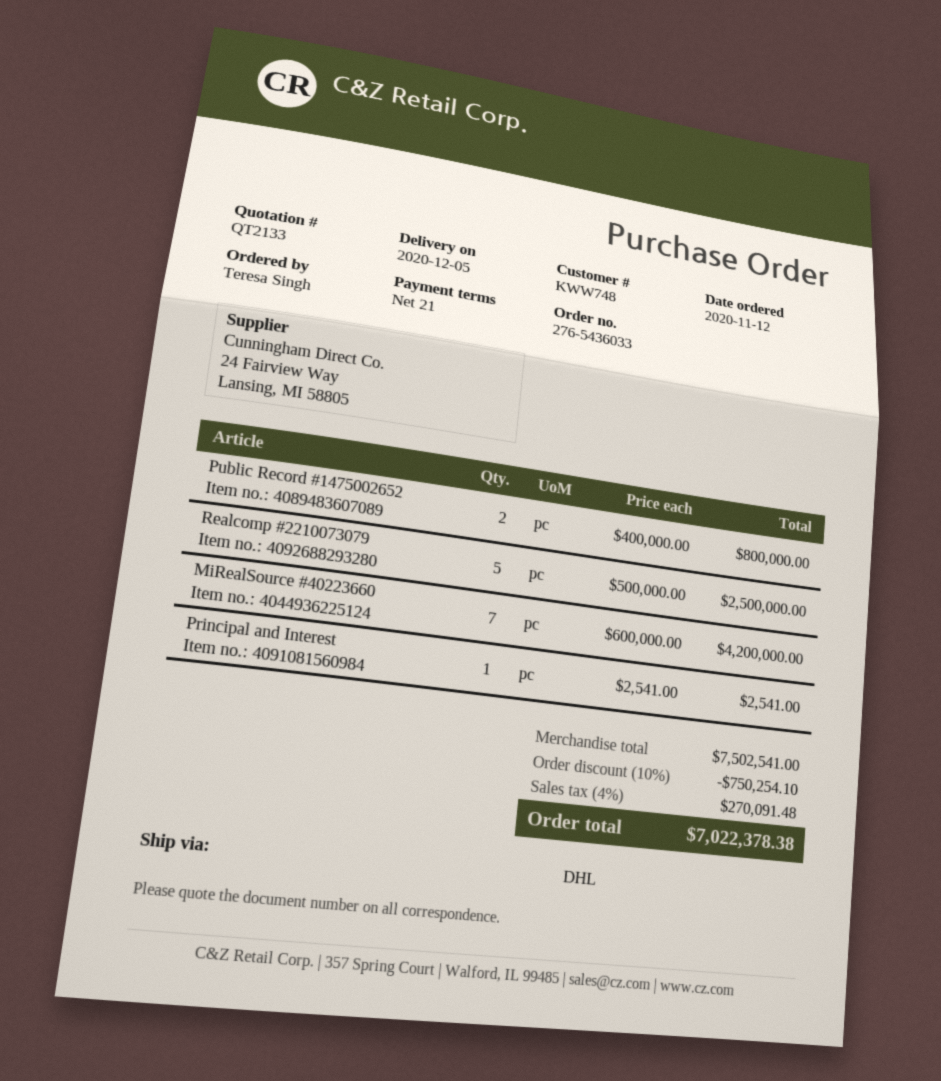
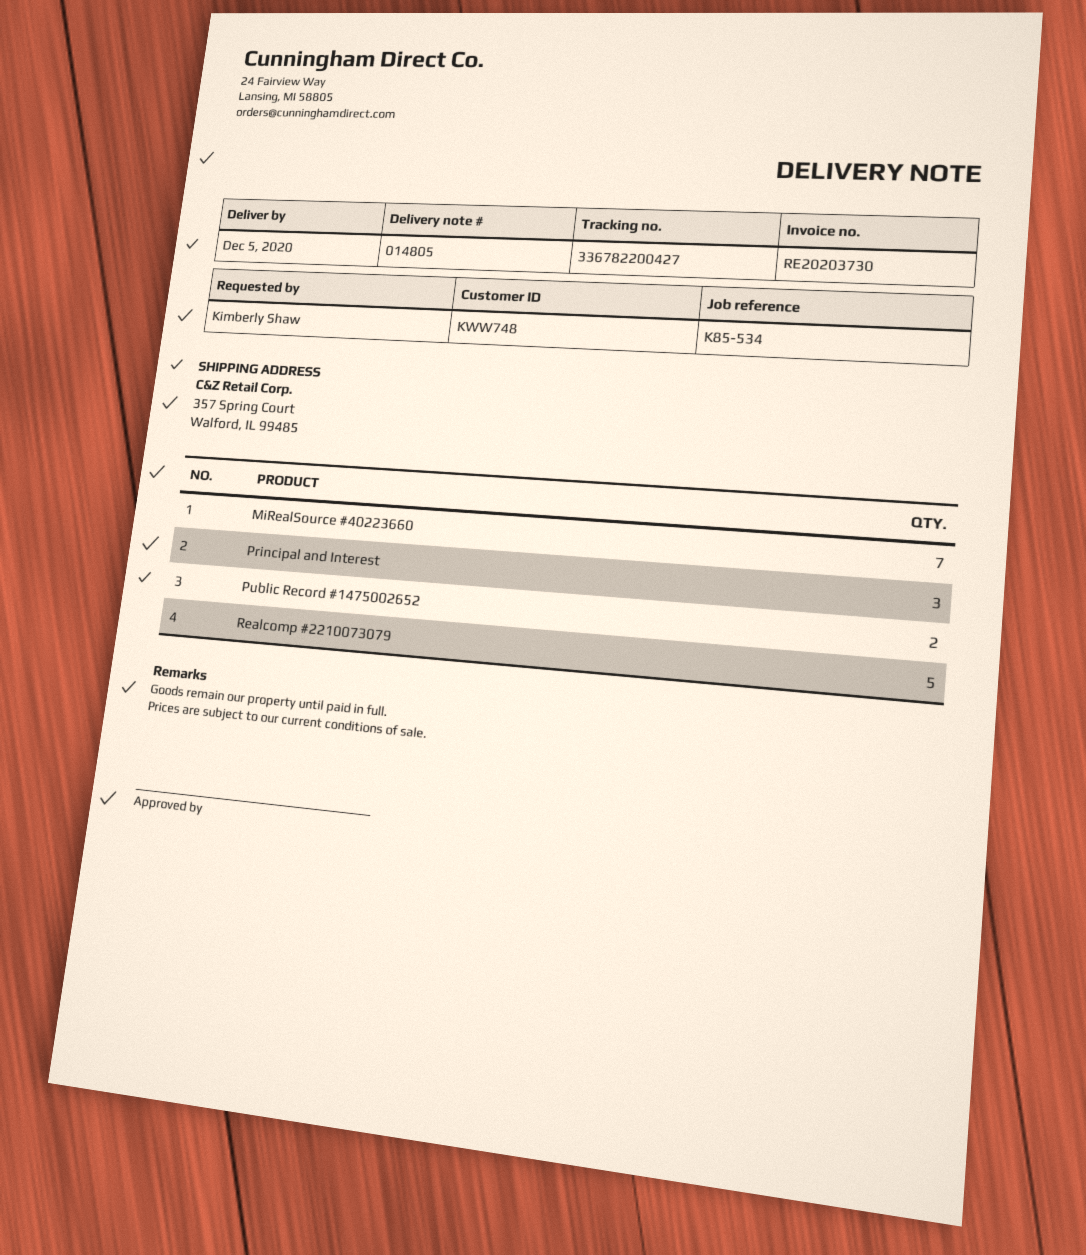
ordered by: Teresa Singh -> Kimberly Shaw
Principal and Interest: 1 -> 3

